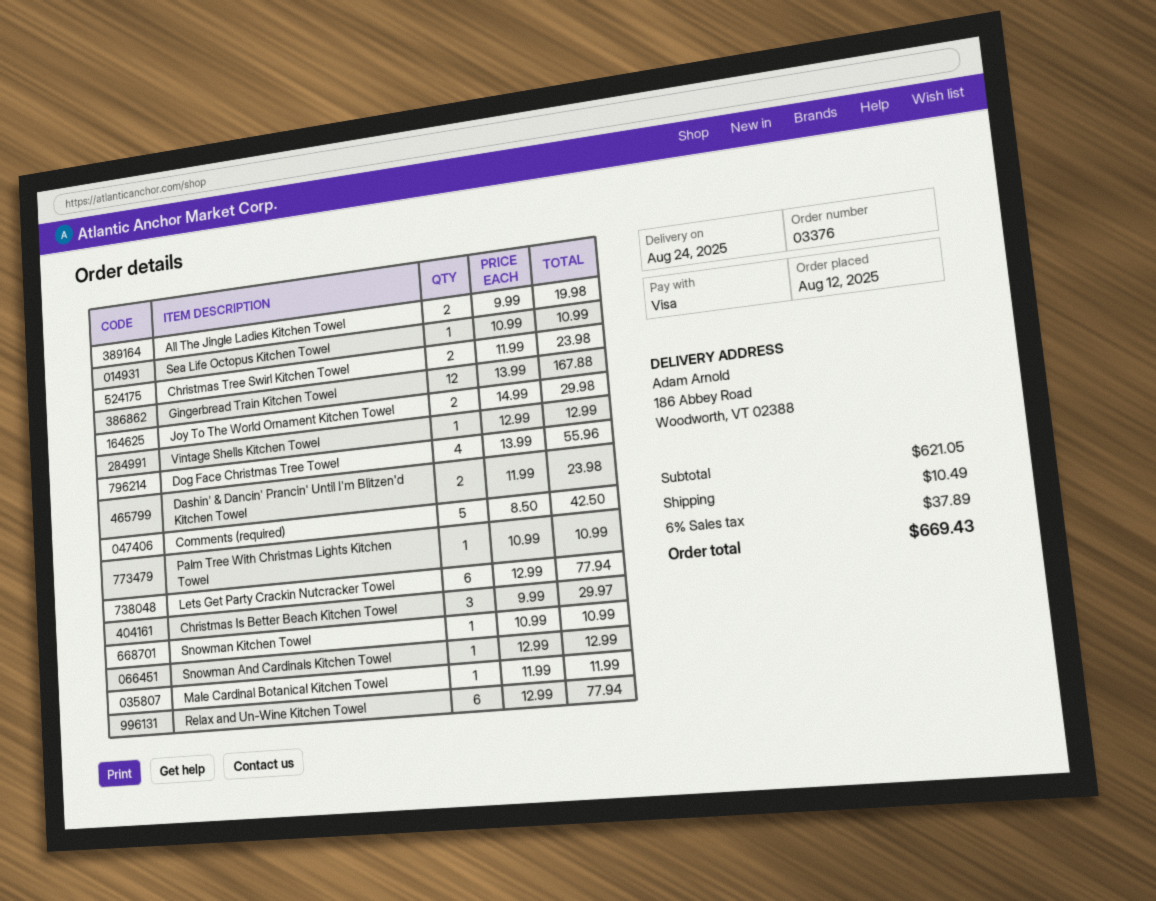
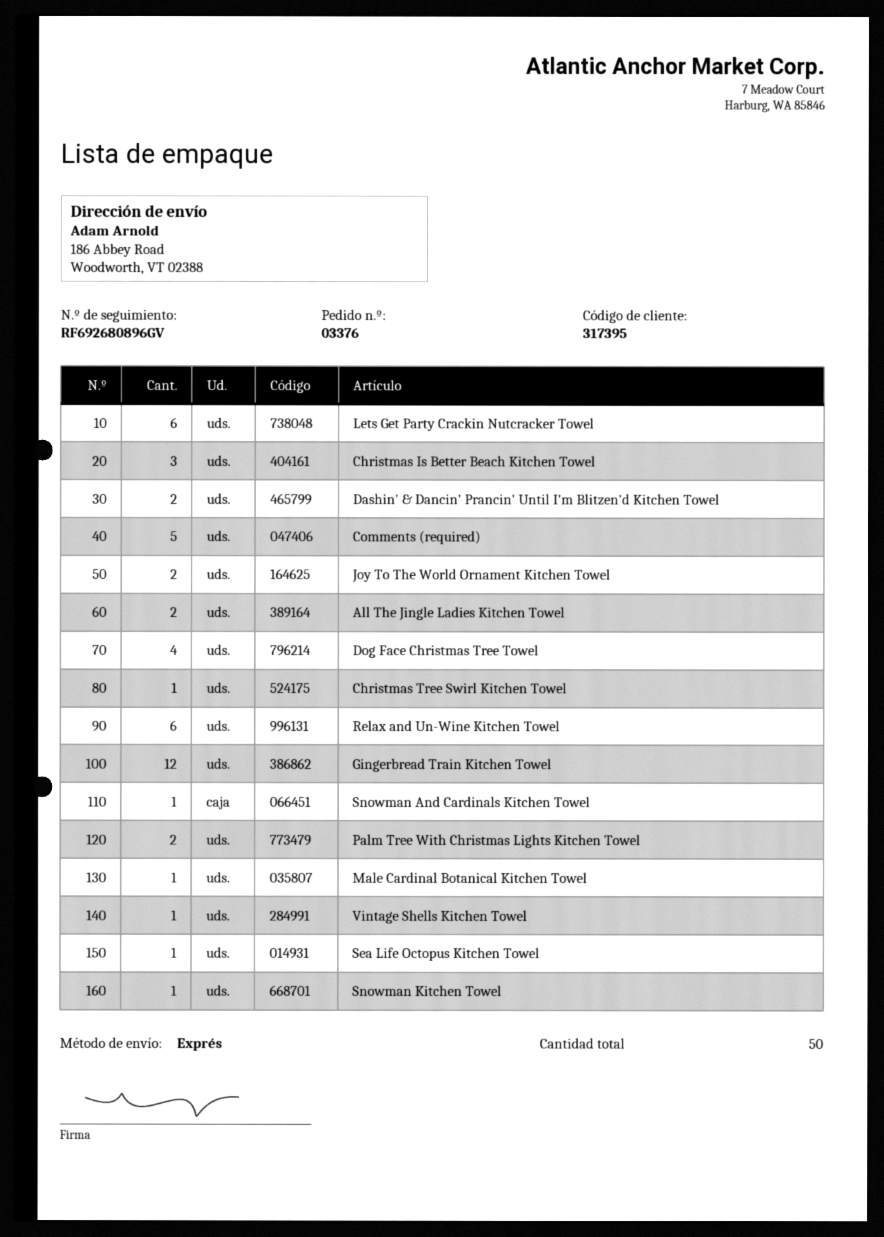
Christmas Tree Swirl Kitchen Towel: 2 -> 1
Palm Tree With Christmas Lights Kitchen Towel: 1 -> 2

